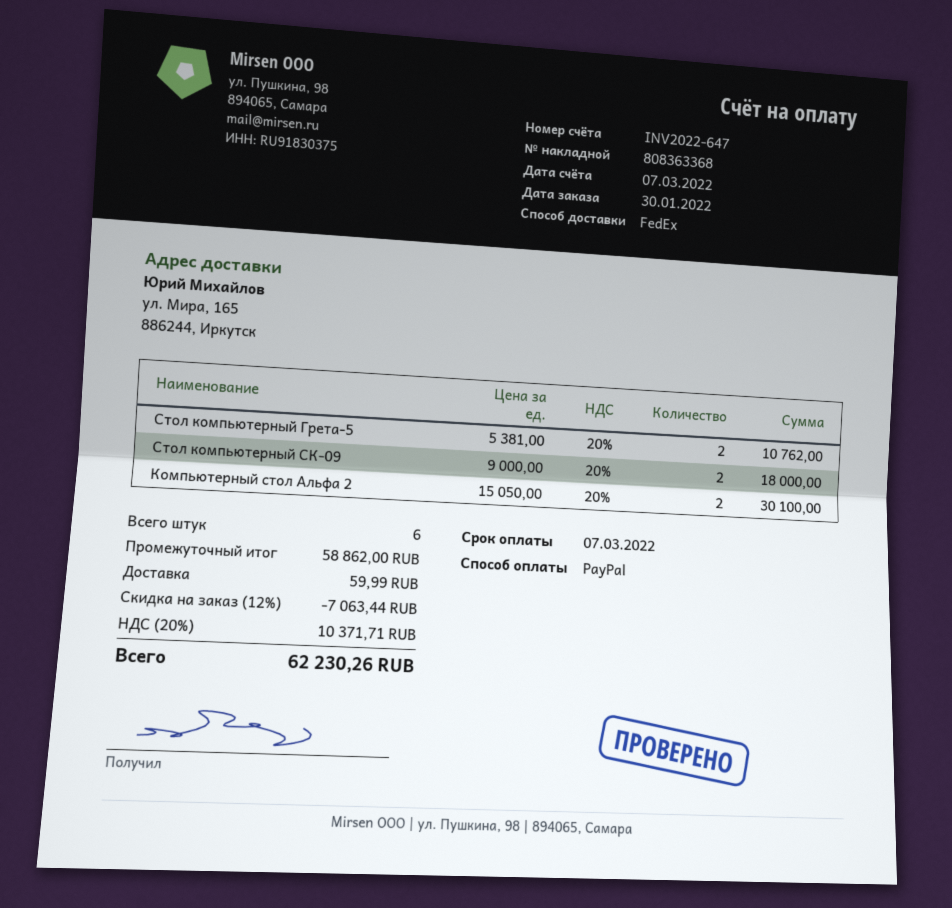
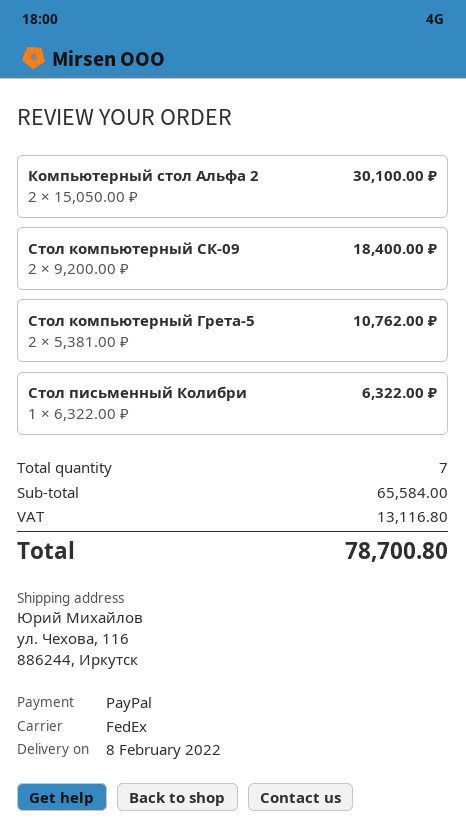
ship to: ул. Мира, 165, 886244, Иркутск -> ул. Чехова, 116, 886244, Иркутск
Стол компьютерный СК-09: 2 x 9000.00 = 18000.00 -> 2 x 9200.00 = 18400.00
Стол письменный Колибри: none -> 1 x 6322.00 = 6322.00
total quantity: 6 -> 7
subtotal: 58862.00 -> 65584.00
discount: 12% = 7063.44 -> none
shipping: 59.99 -> none
tax: 10371.71 -> 13116.80
total: 62230.26 -> 78700.80

